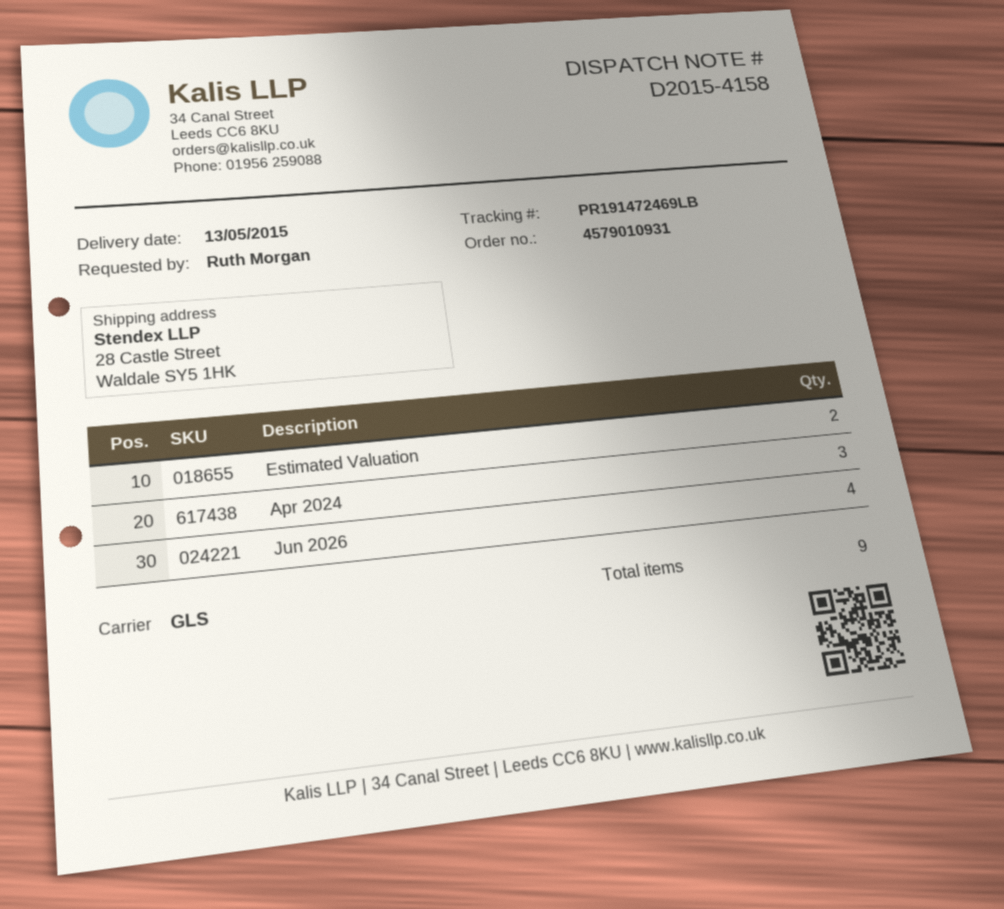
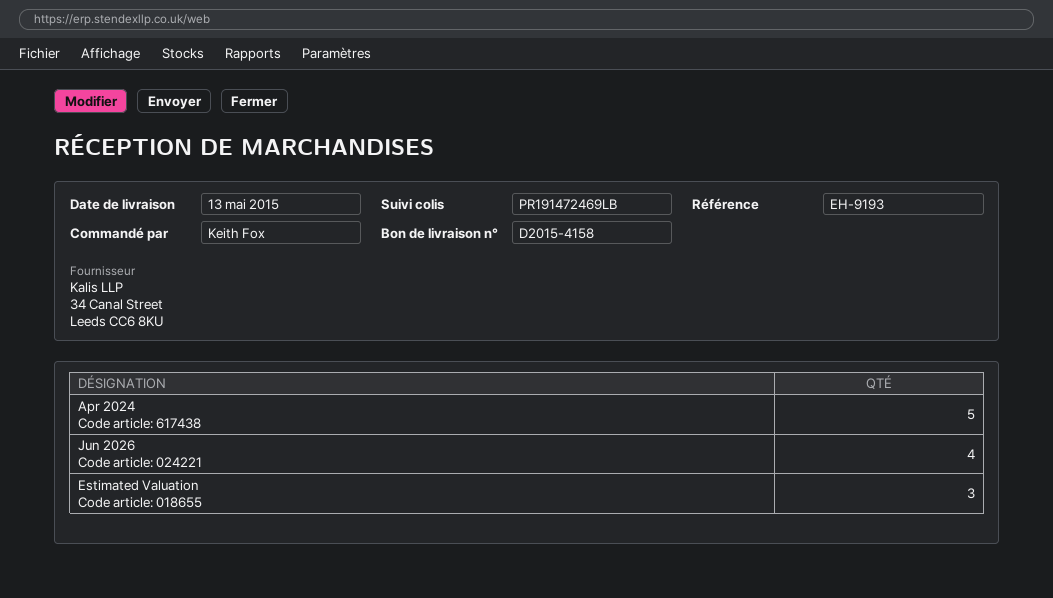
ordered by: Ruth Morgan -> Keith Fox
Estimated Valuation: 2 -> 3
Apr 2024: 3 -> 5

